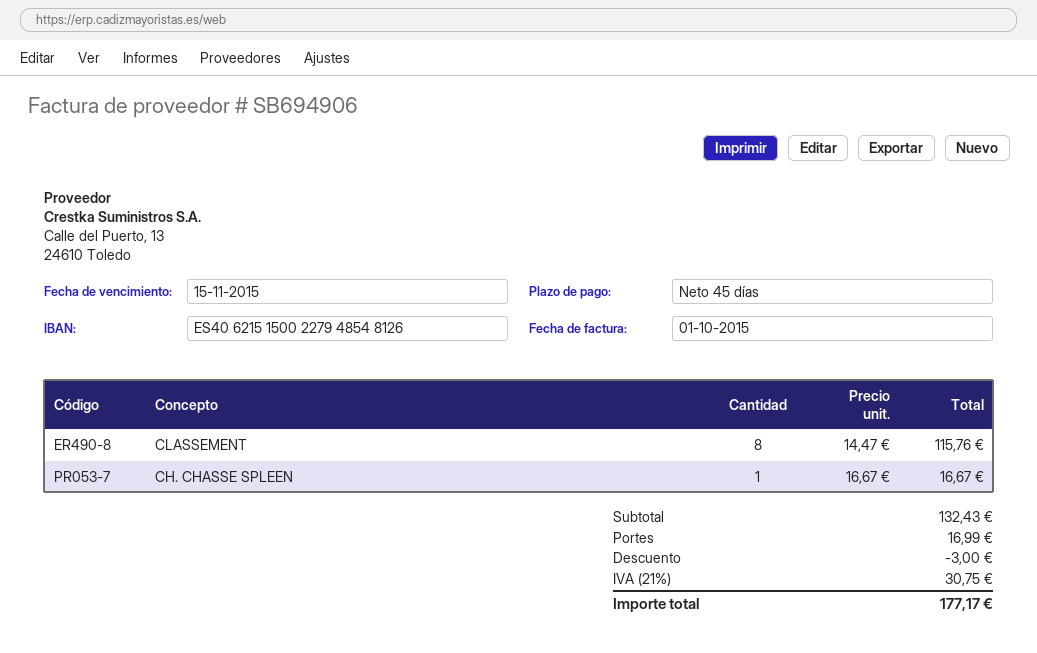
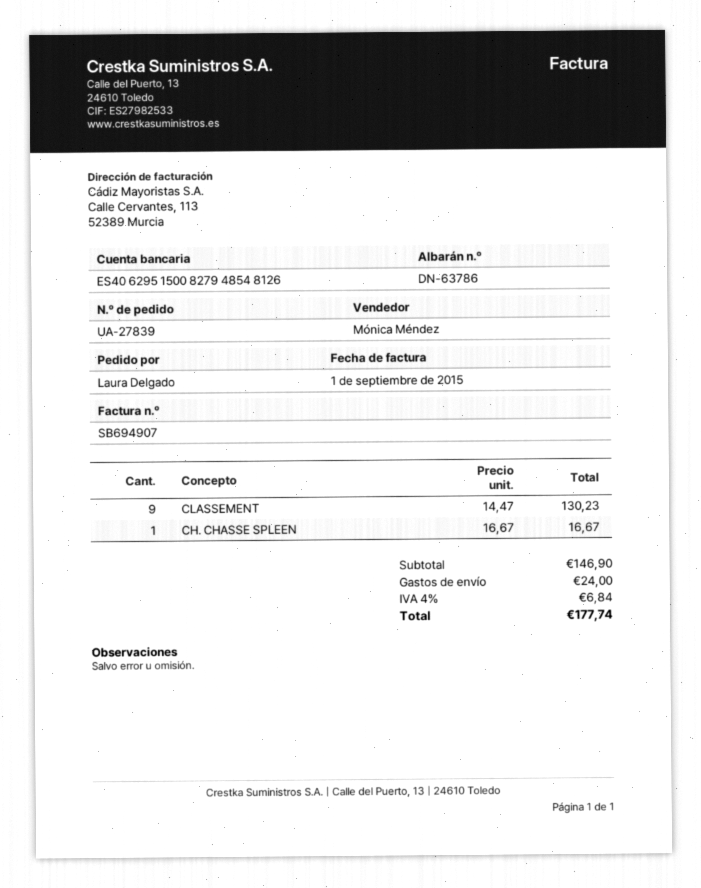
invoice number: SB694906 -> SB694907
invoice date: 2015-10-01 -> 2015-09-01
bank account: ES4062151500227948548126 -> ES4062951500827948548126
CLASSEMENT: 8 x 14.47 = 115.76 -> 9 x 14.47 = 130.23
subtotal: 132.43 -> 146.90
discount: 3.00 -> none
shipping: 16.99 -> 24.00
tax: 21% = 30.75 -> 4% = 6.84
total: 177.17 -> 177.74

